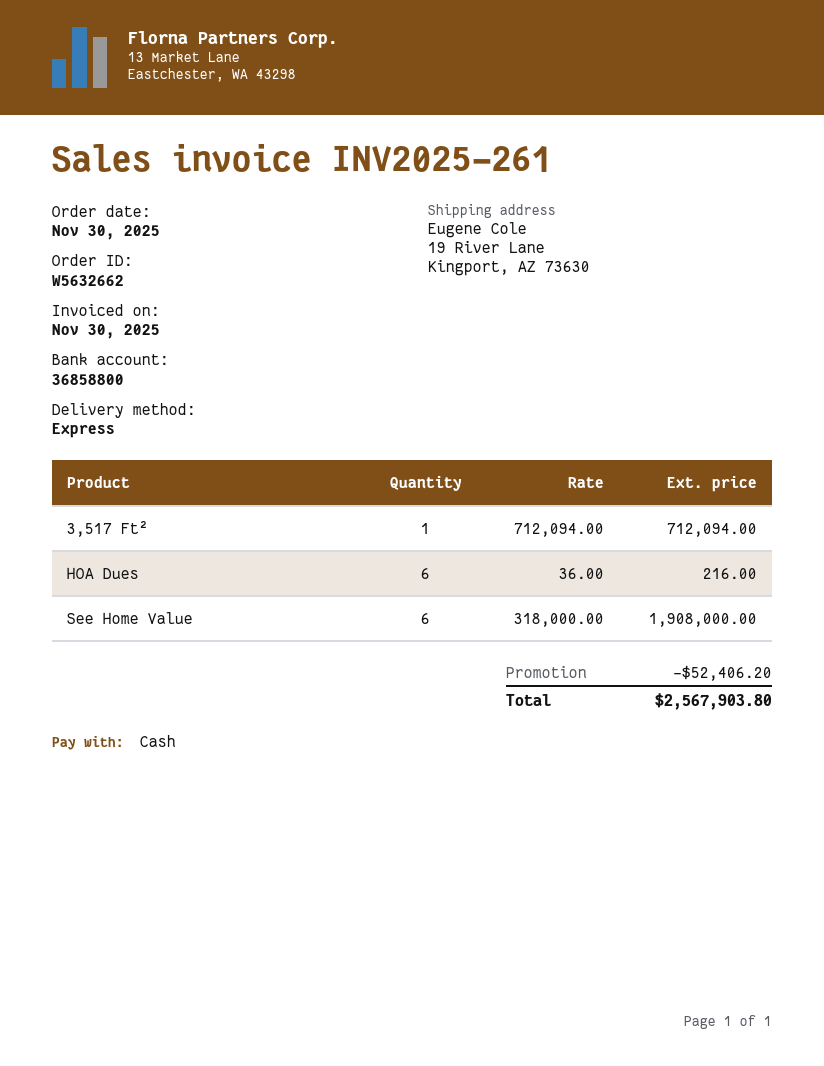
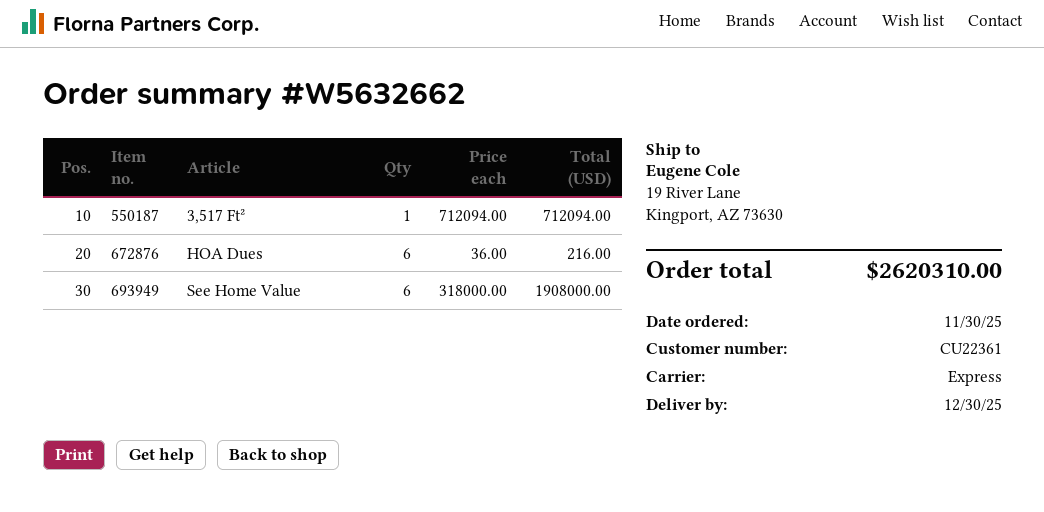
discount: 52406.20 -> none
total: 2567903.80 -> 2620310.00

